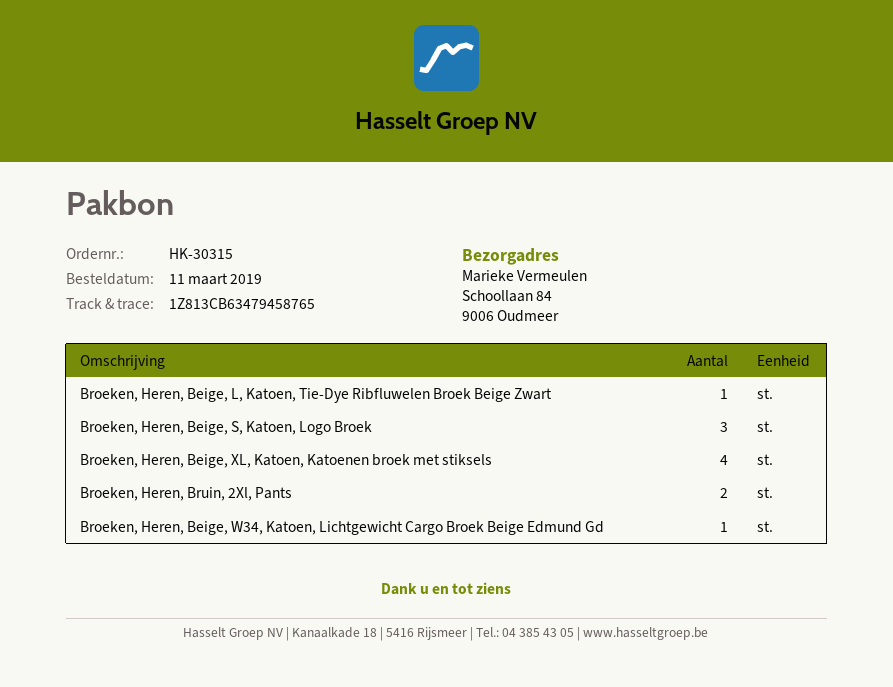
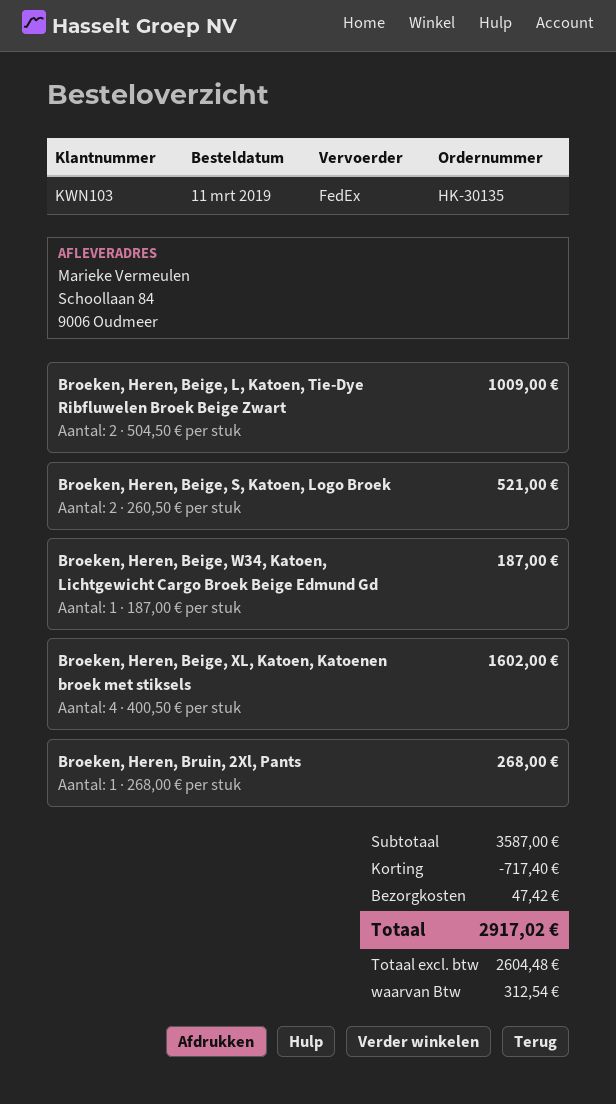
order number: HK-30315 -> HK-30135
Broeken, Heren, Beige, L, Katoen, Tie-Dye Ribfluwelen Broek Beige Zwart: 1 -> 2
Broeken, Heren, Beige, S, Katoen, Logo Broek: 3 -> 2
Broeken, Heren, Bruin, 2Xl, Pants: 2 -> 1

